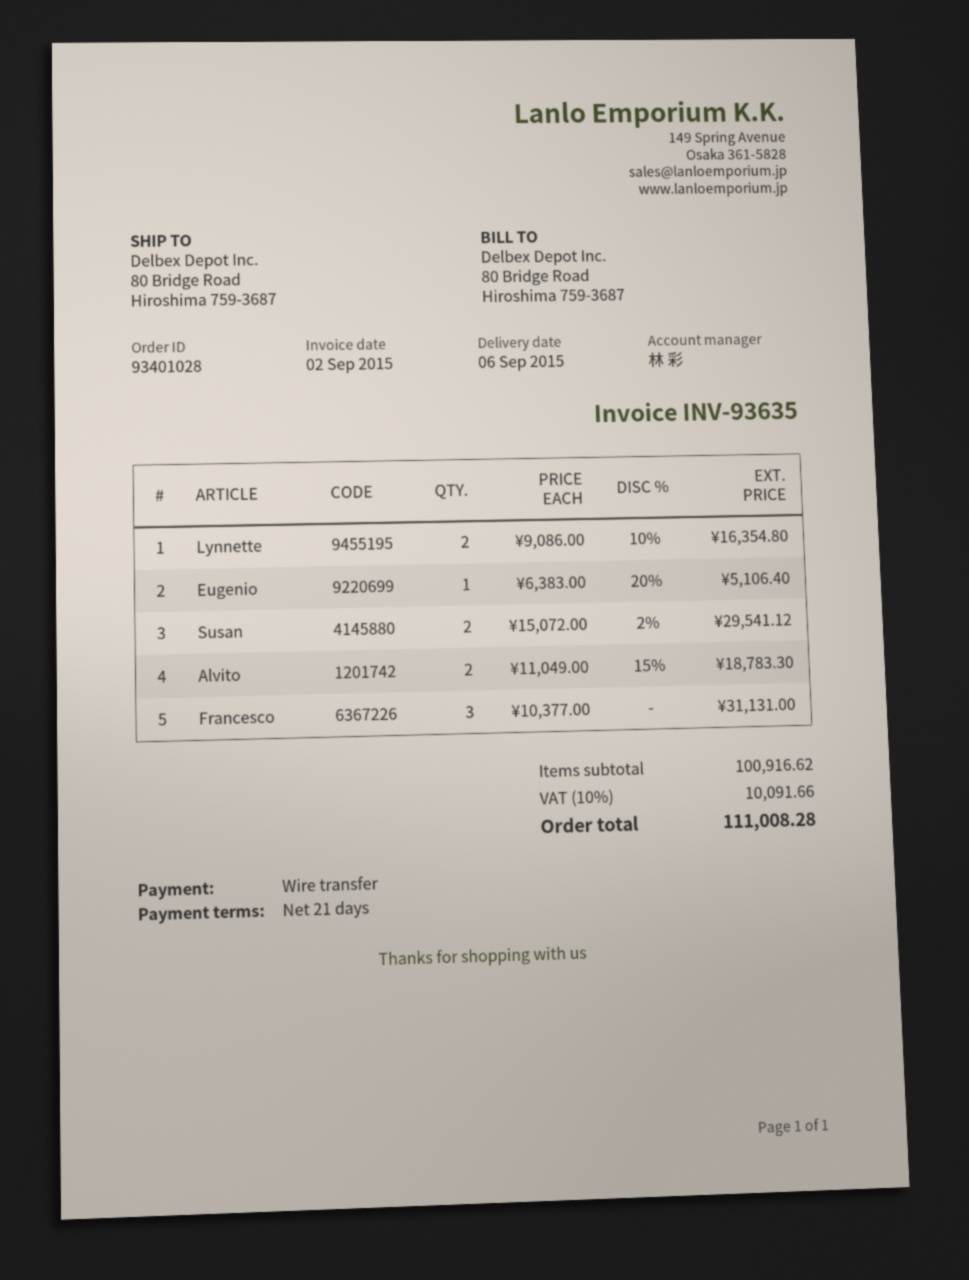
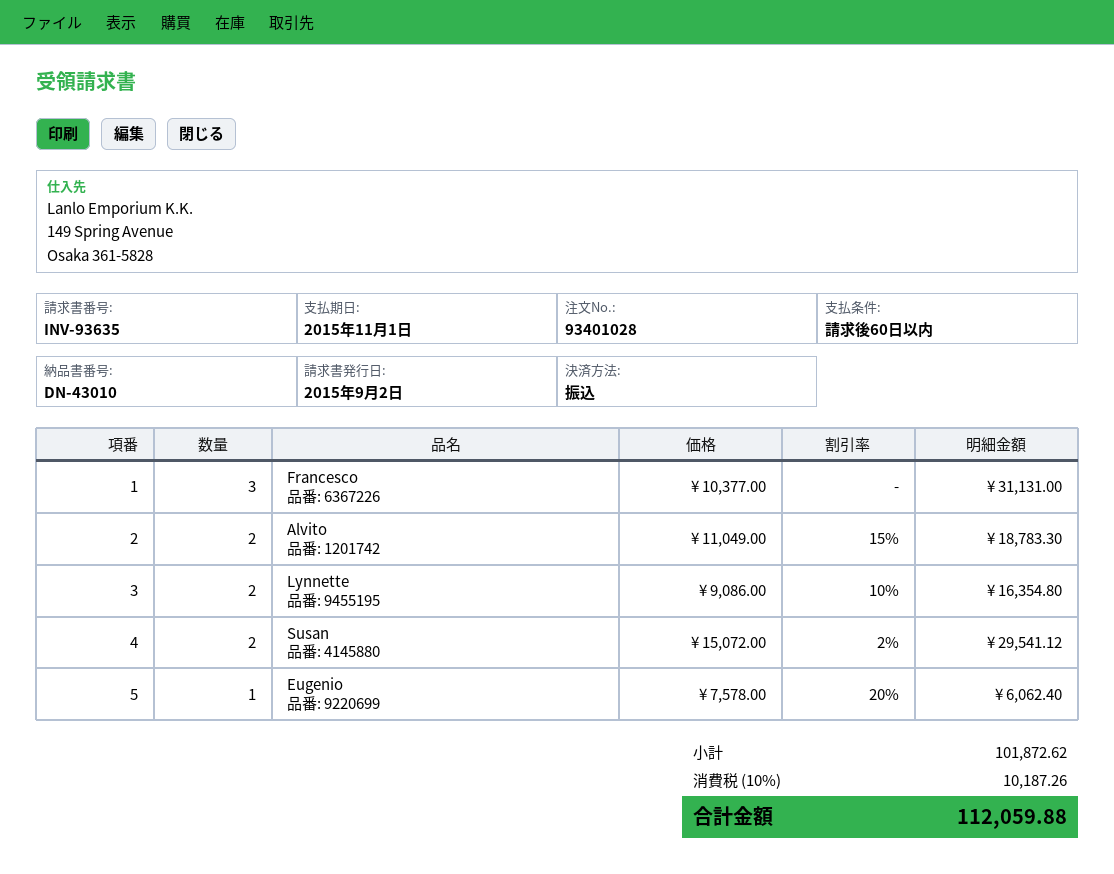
payment terms: 21 days -> 60 days
Eugenio: 1 x 6383.00 - 20% = 5106.40 -> 1 x 7578.00 - 20% = 6062.40
subtotal: 100916.62 -> 101872.62
tax: 10% = 10091.66 -> 10% = 10187.26
total: 111008.28 -> 112059.88

